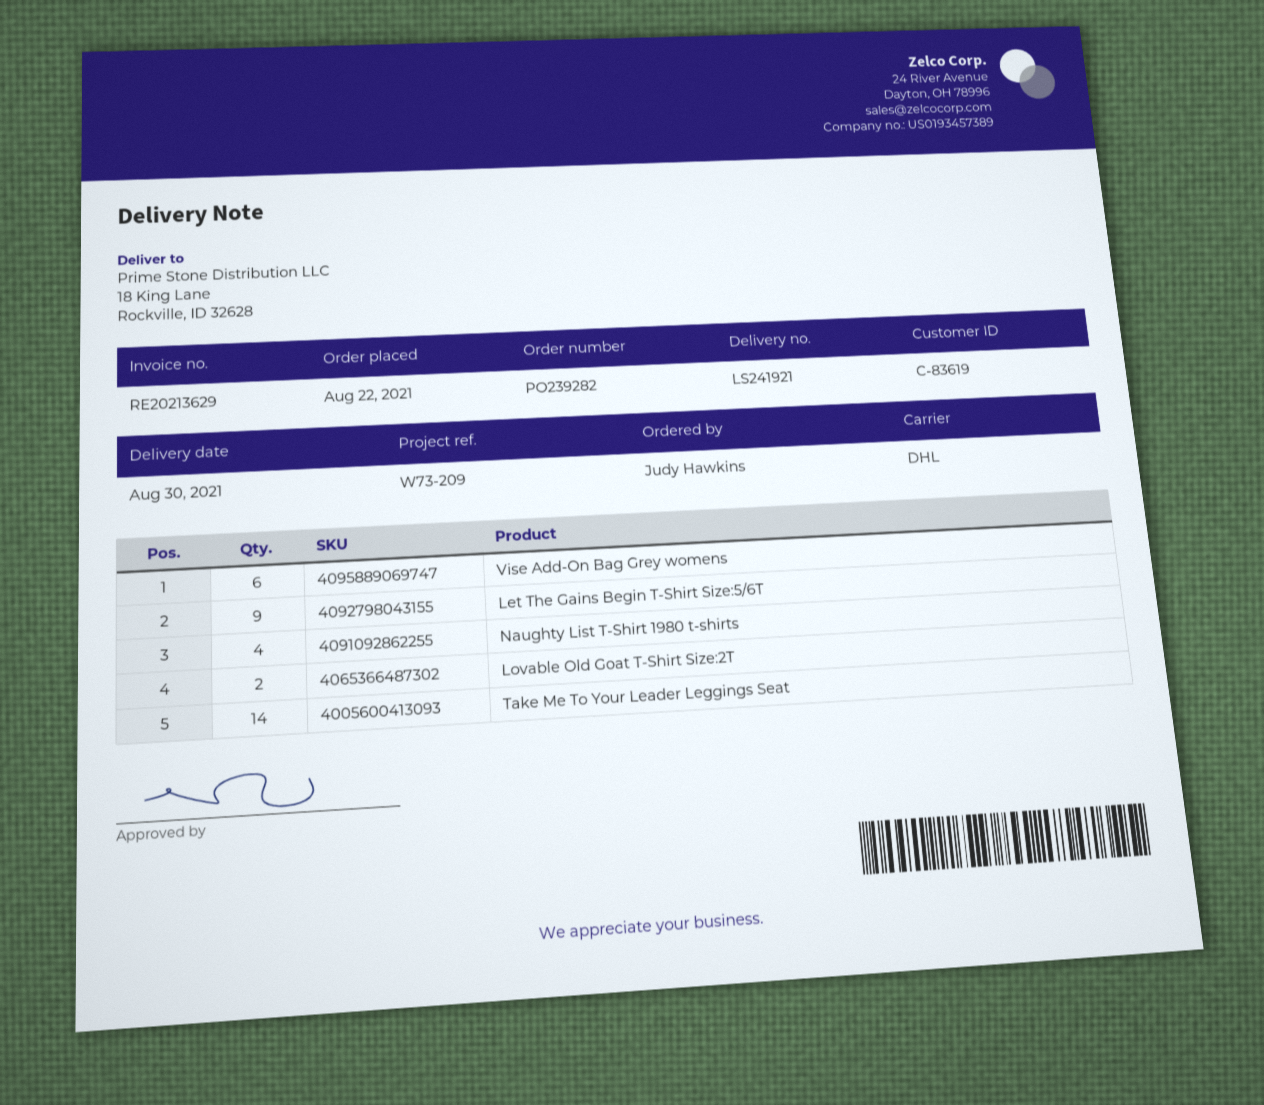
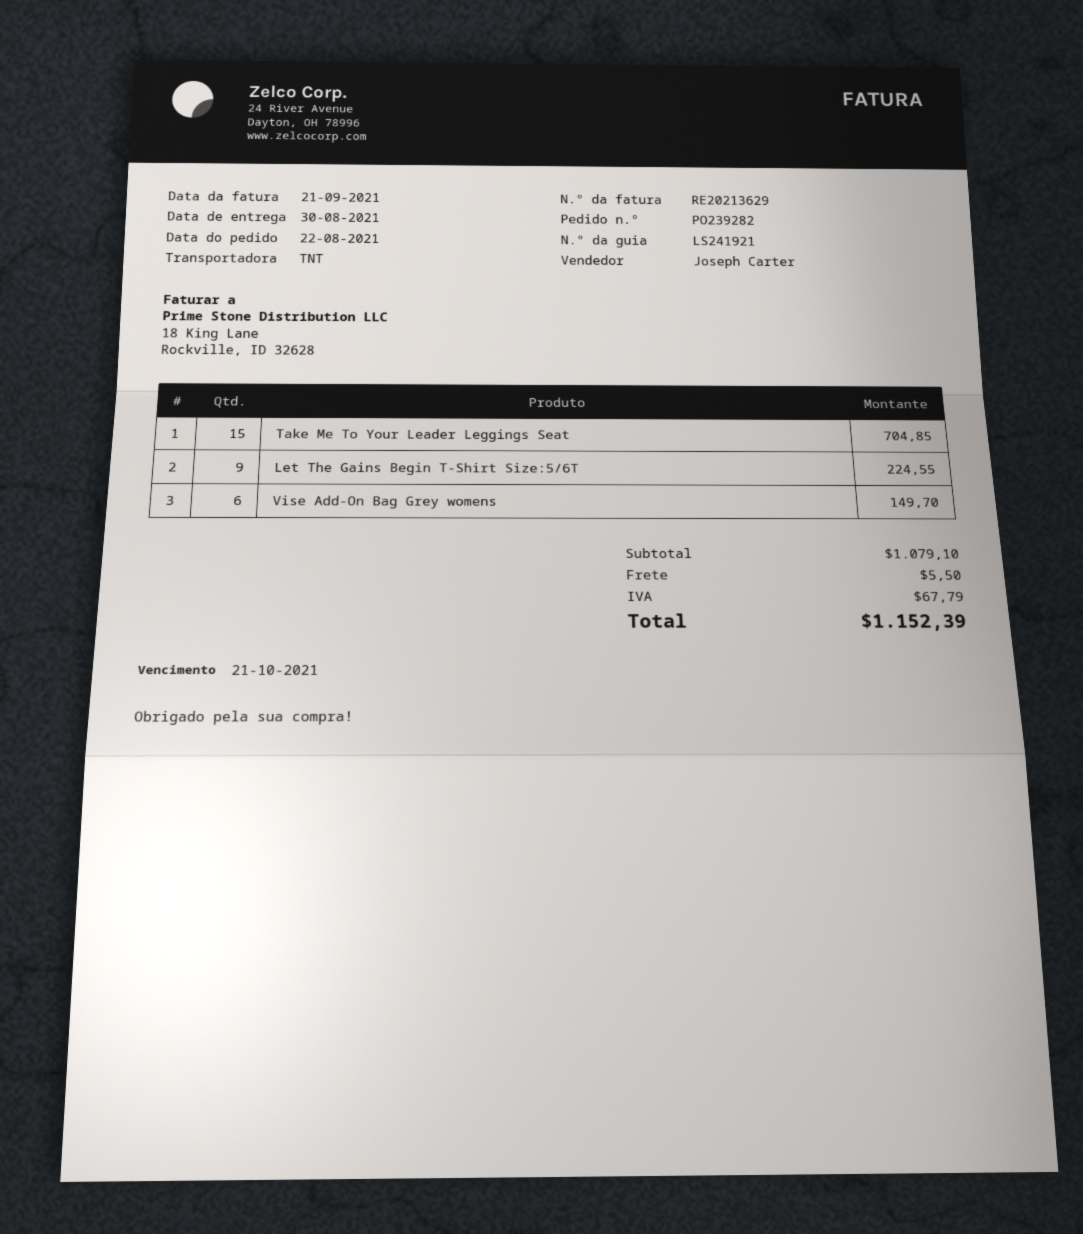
shipping method: DHL -> TNT
Naughty List T-Shirt 1980 t-shirts: 4 -> none
Lovable Old Goat T-Shirt Size:2T: 2 -> none
Take Me To Your Leader Leggings Seat: 14 -> 15

